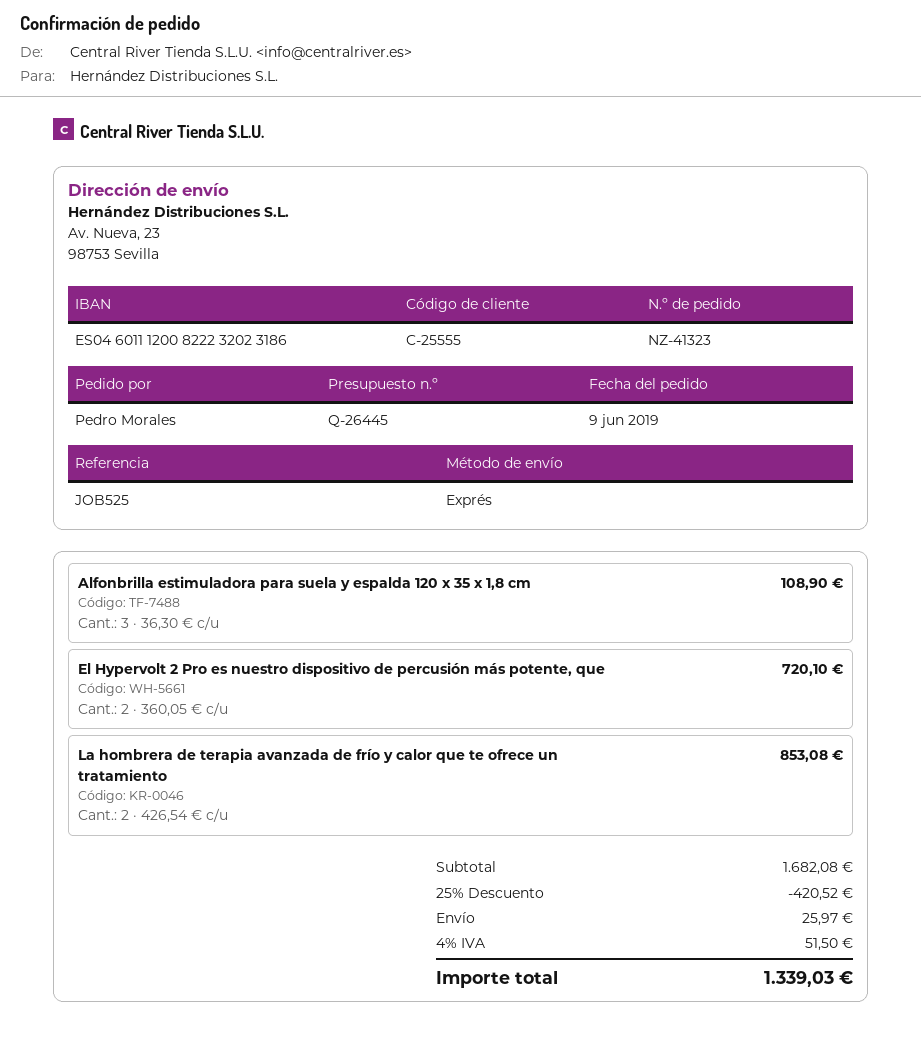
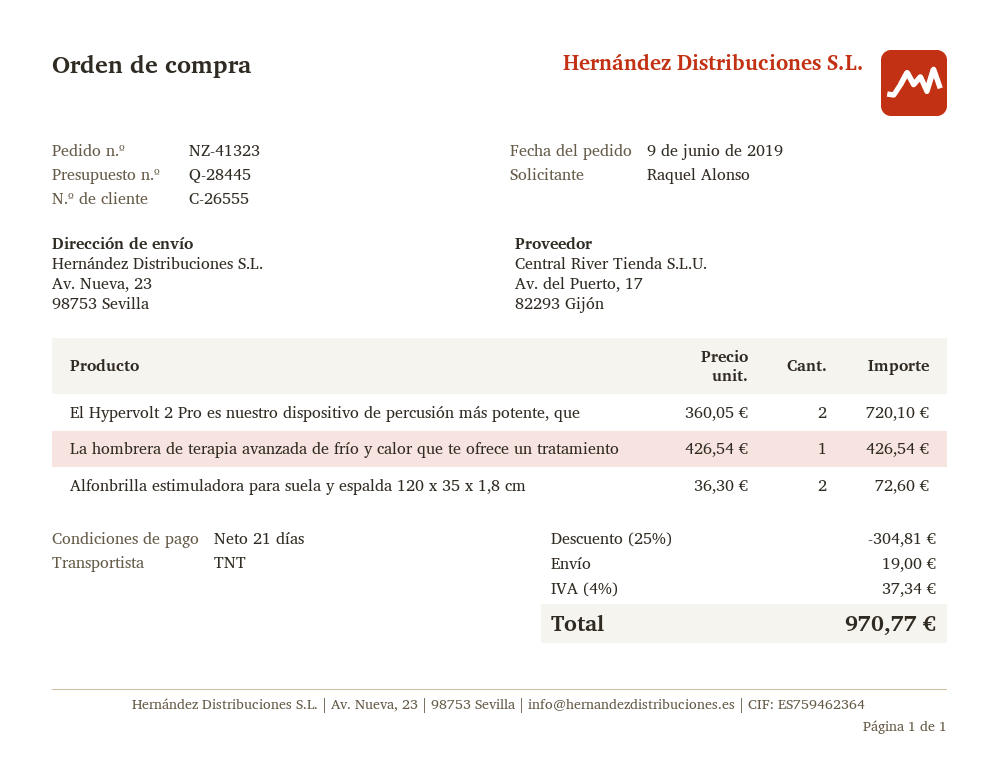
quote number: Q-26445 -> Q-28445
customer number: C-25555 -> C-26555
ordered by: Pedro Morales -> Raquel Alonso
shipping method: express -> TNT
Alfonbrilla estimuladora para suela y espalda 120 x 35 x 1,8 cm: 3 x 36.30 = 108.90 -> 2 x 36.30 = 72.60
La hombrera de terapia avanzada de frío y calor que te ofrece un tratamiento: 2 x 426.54 = 853.08 -> 1 x 426.54 = 426.54
discount: 25% = 420.52 -> 25% = 304.81
shipping: 25.97 -> 19.00
tax: 4% = 51.50 -> 4% = 37.34
total: 1339.03 -> 970.77

